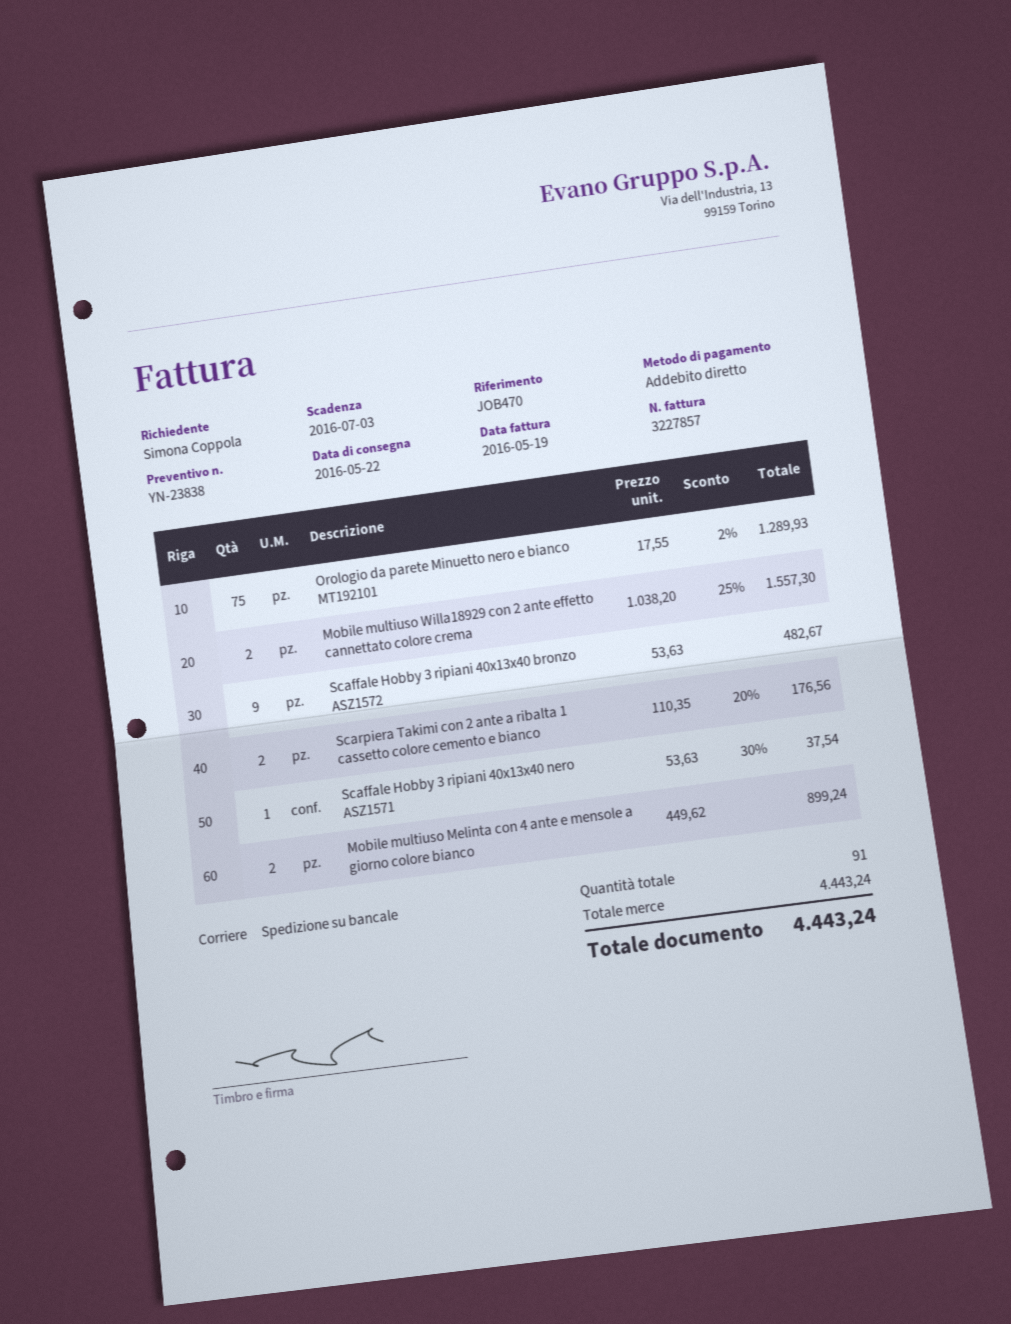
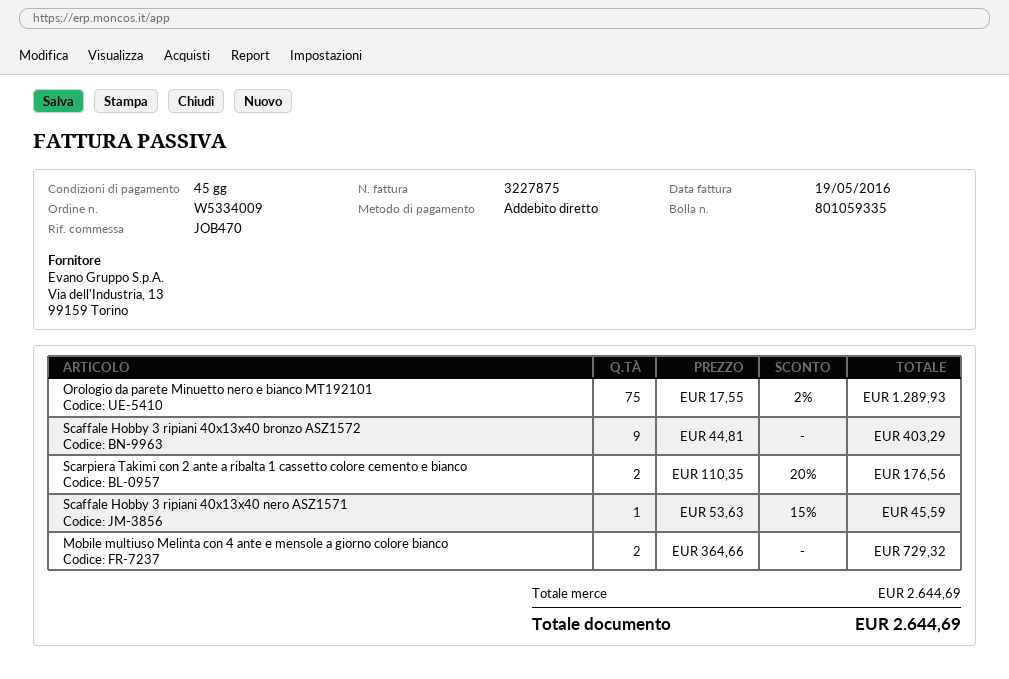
invoice number: 3227857 -> 3227875
Mobile multiuso Willa18929 con 2 ante effetto cannettato colore crema: 2 x 1038.20 - 25% = 1557.30 -> none
Scaffale Hobby 3 ripiani 40x13x40 bronzo ASZ1572: 9 x 53.63 = 482.67 -> 9 x 44.81 = 403.29
Scaffale Hobby 3 ripiani 40x13x40 nero ASZ1571: 1 x 53.63 - 30% = 37.54 -> 1 x 53.63 - 15% = 45.59
Mobile multiuso Melinta con 4 ante e mensole a giorno colore bianco: 2 x 449.62 = 899.24 -> 2 x 364.66 = 729.32
subtotal: 4443.24 -> 2644.69
total: 4443.24 -> 2644.69

